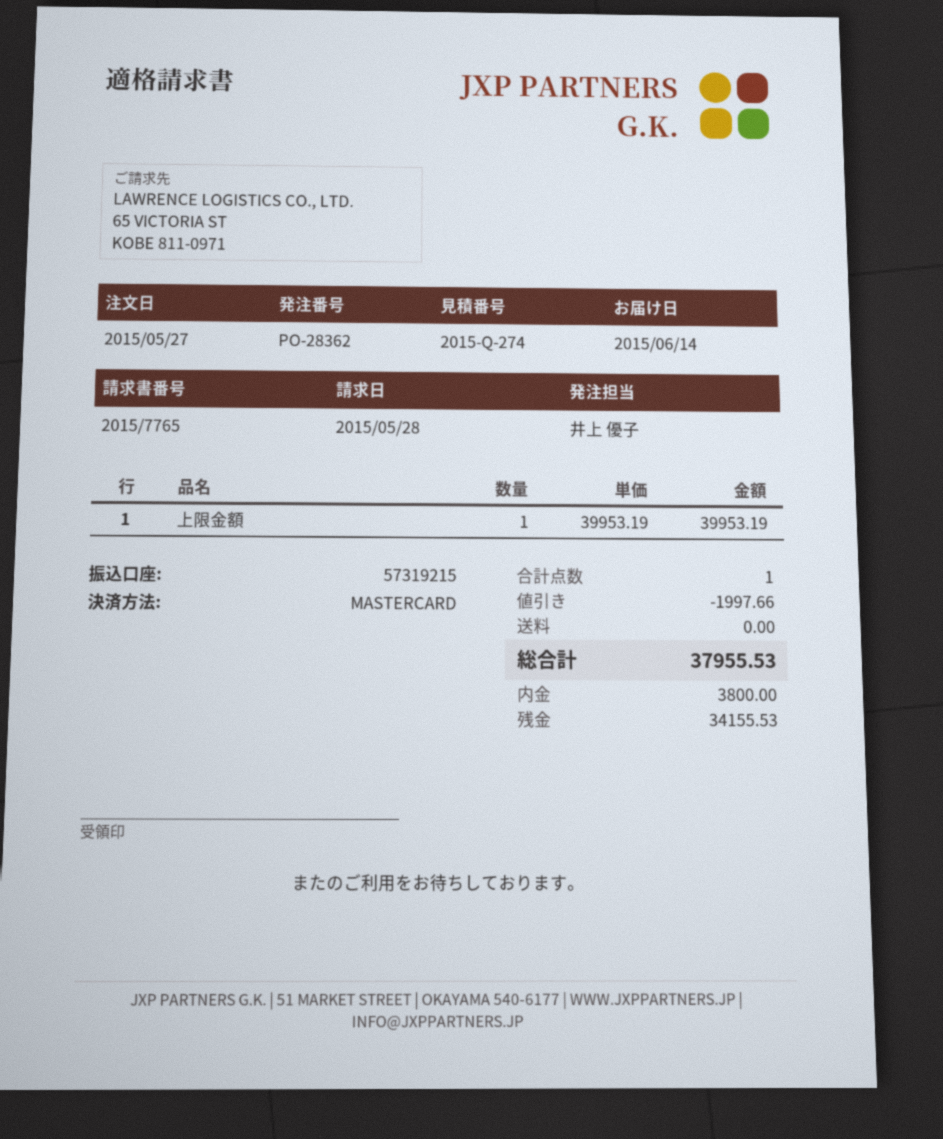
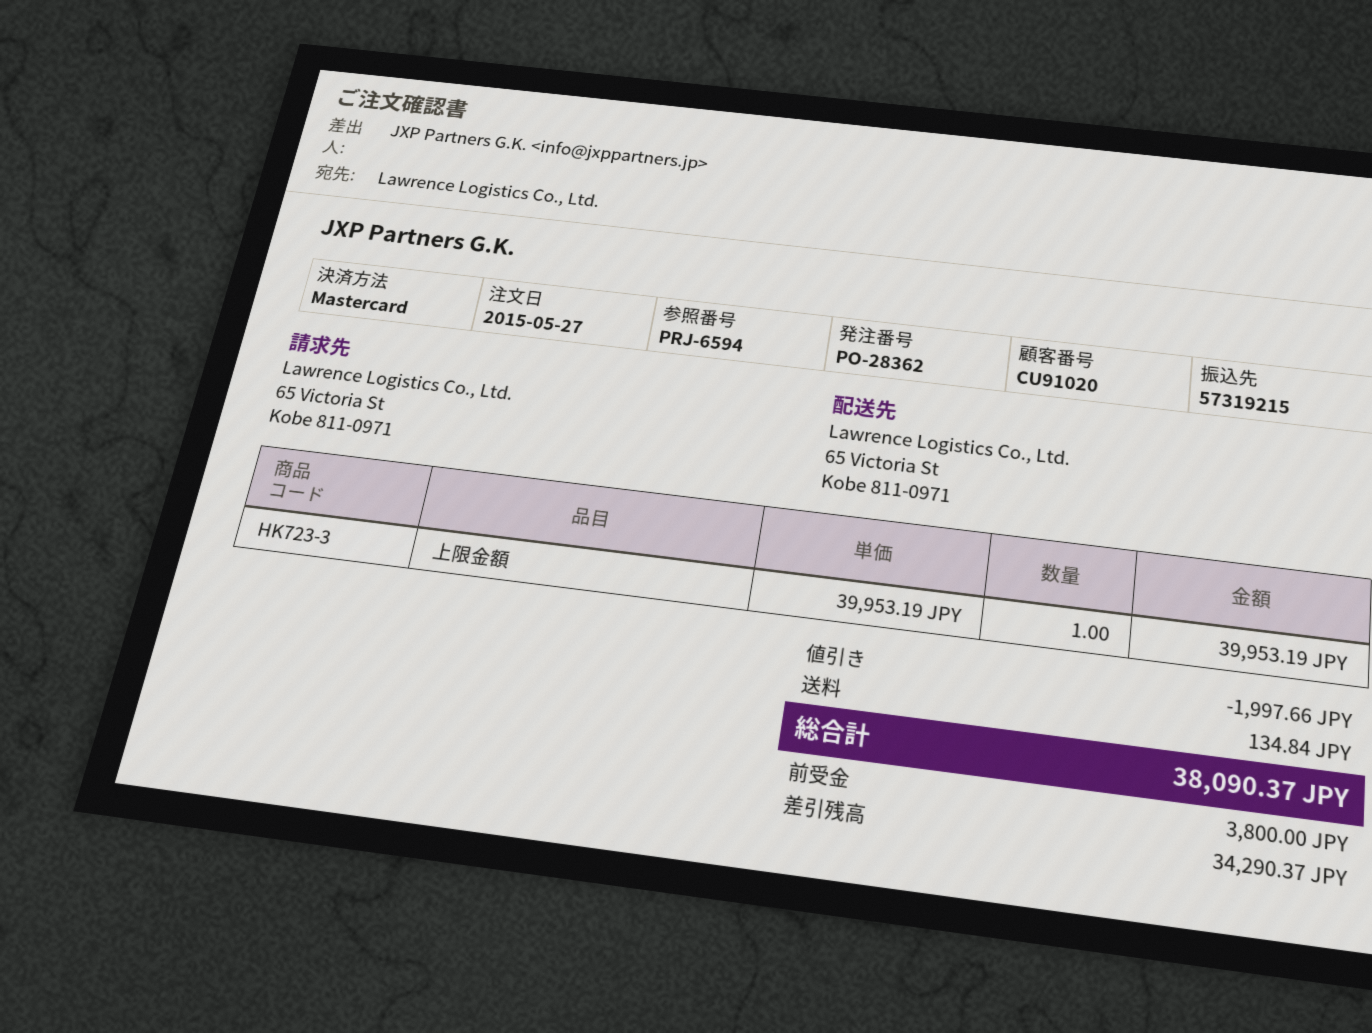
shipping: 0.00 -> 134.84
total: 37955.53 -> 38090.37
balance: 34155.53 -> 34290.37

